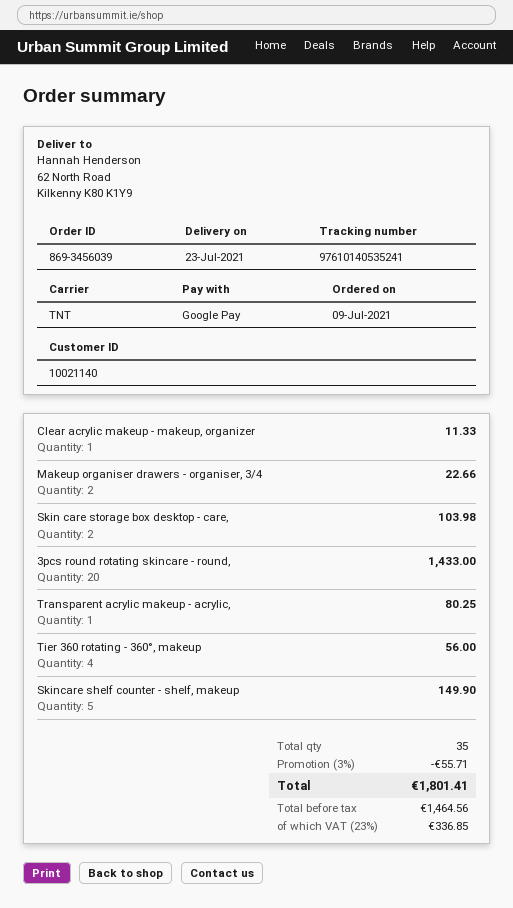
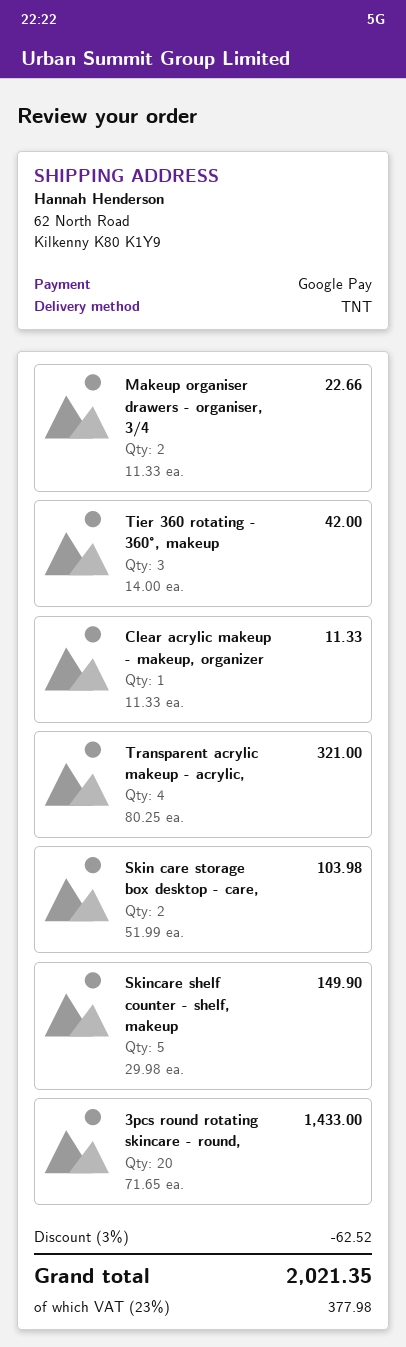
Transparent acrylic makeup - acrylic,: 1 for 80.25 -> 4 for 321.00
Tier 360 rotating - 360°, makeup: 4 for 56.00 -> 3 for 42.00
discount: 3% = 55.71 -> 3% = 62.52
tax: 23% = 336.85 -> 23% = 377.98
total: 1801.41 -> 2021.35

